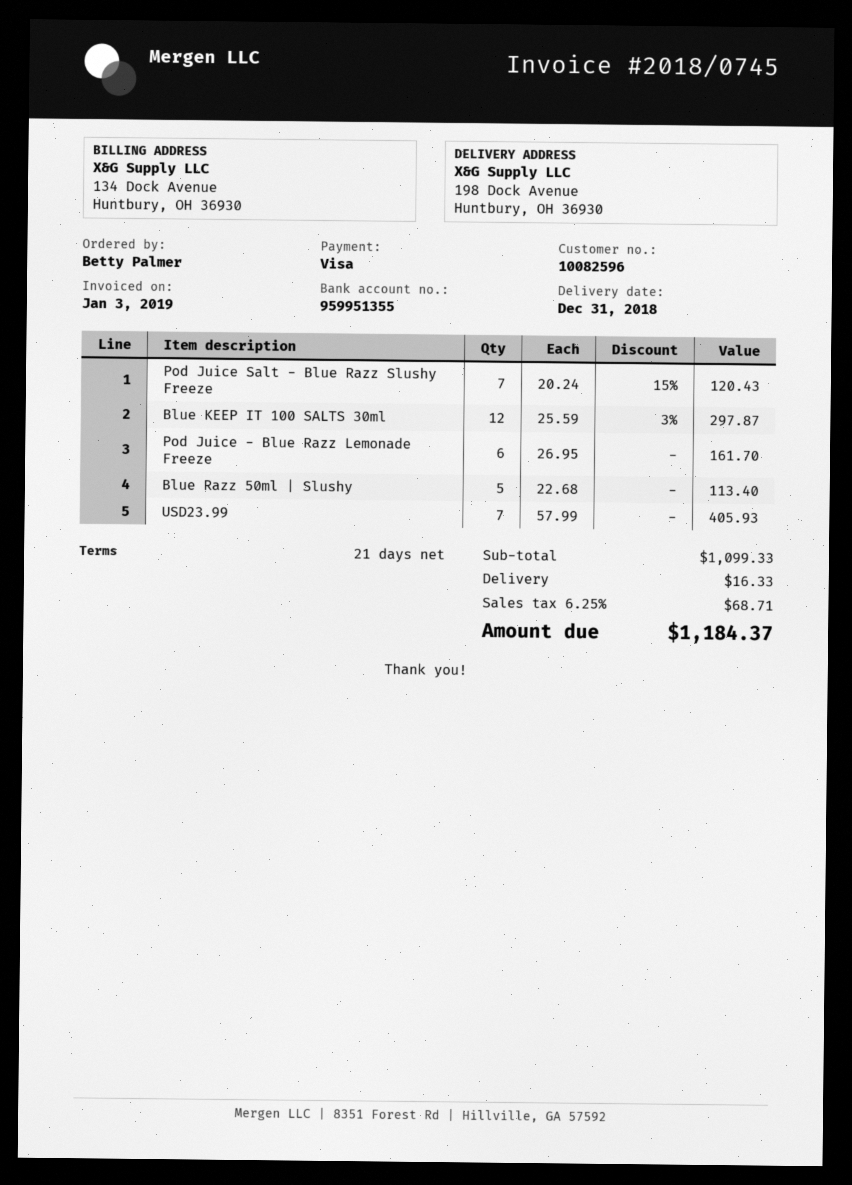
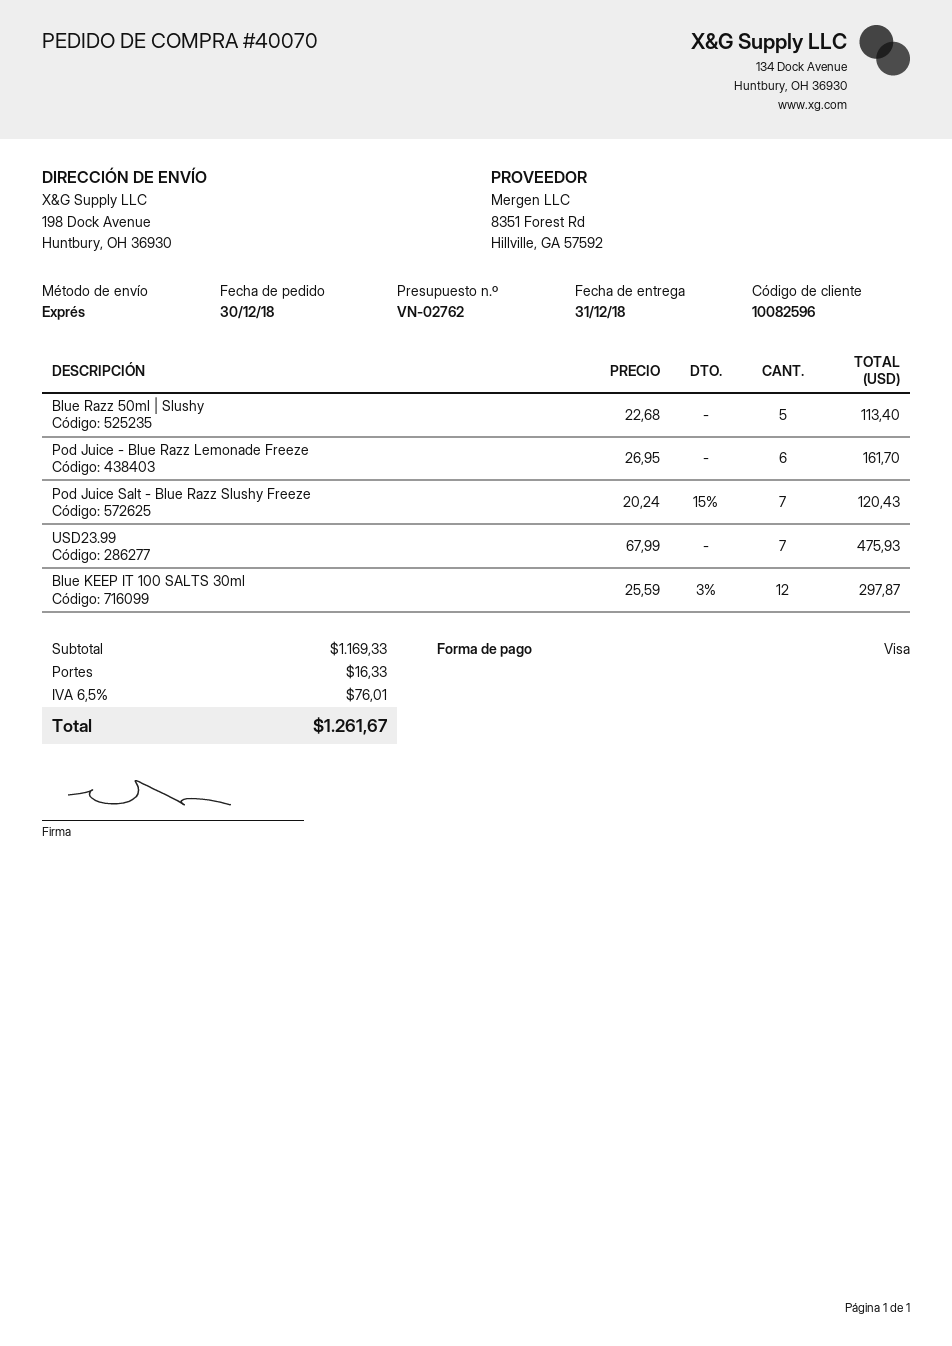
USD23.99: 7 x 57.99 = 405.93 -> 7 x 67.99 = 475.93
subtotal: 1099.33 -> 1169.33
tax: 6.25% = 68.71 -> 6.5% = 76.01
total: 1184.37 -> 1261.67

